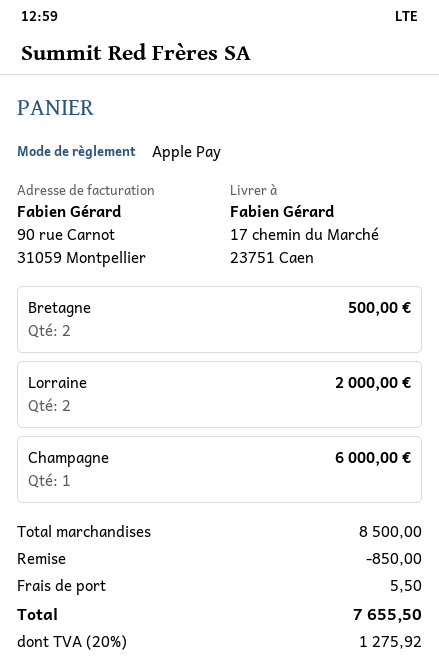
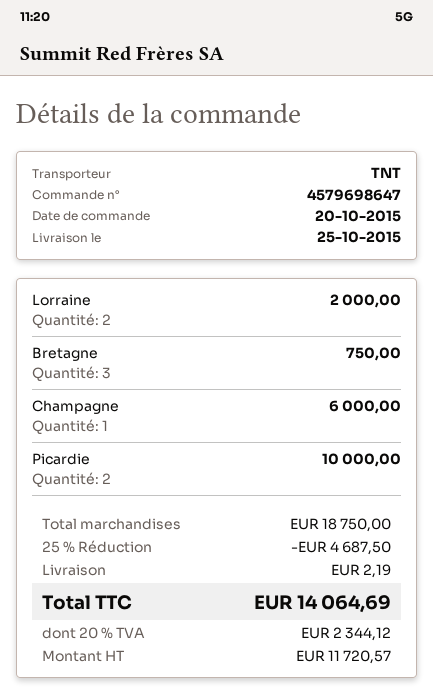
Bretagne: 2 for 500.00 -> 3 for 750.00
Picardie: none -> 2 for 10000.00
subtotal: 8500.00 -> 18750.00
discount: 850.00 -> 4687.50
shipping: 5.50 -> 2.19
tax: 20% = 1275.92 -> 20% = 2344.12
total: 7655.50 -> 14064.69

